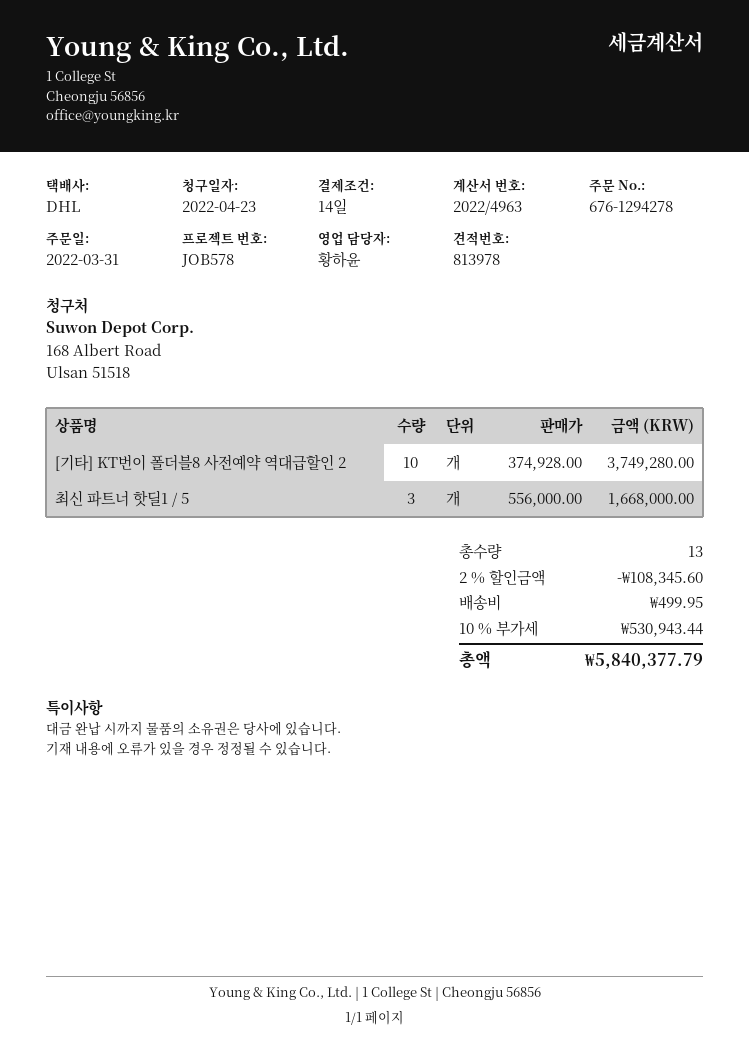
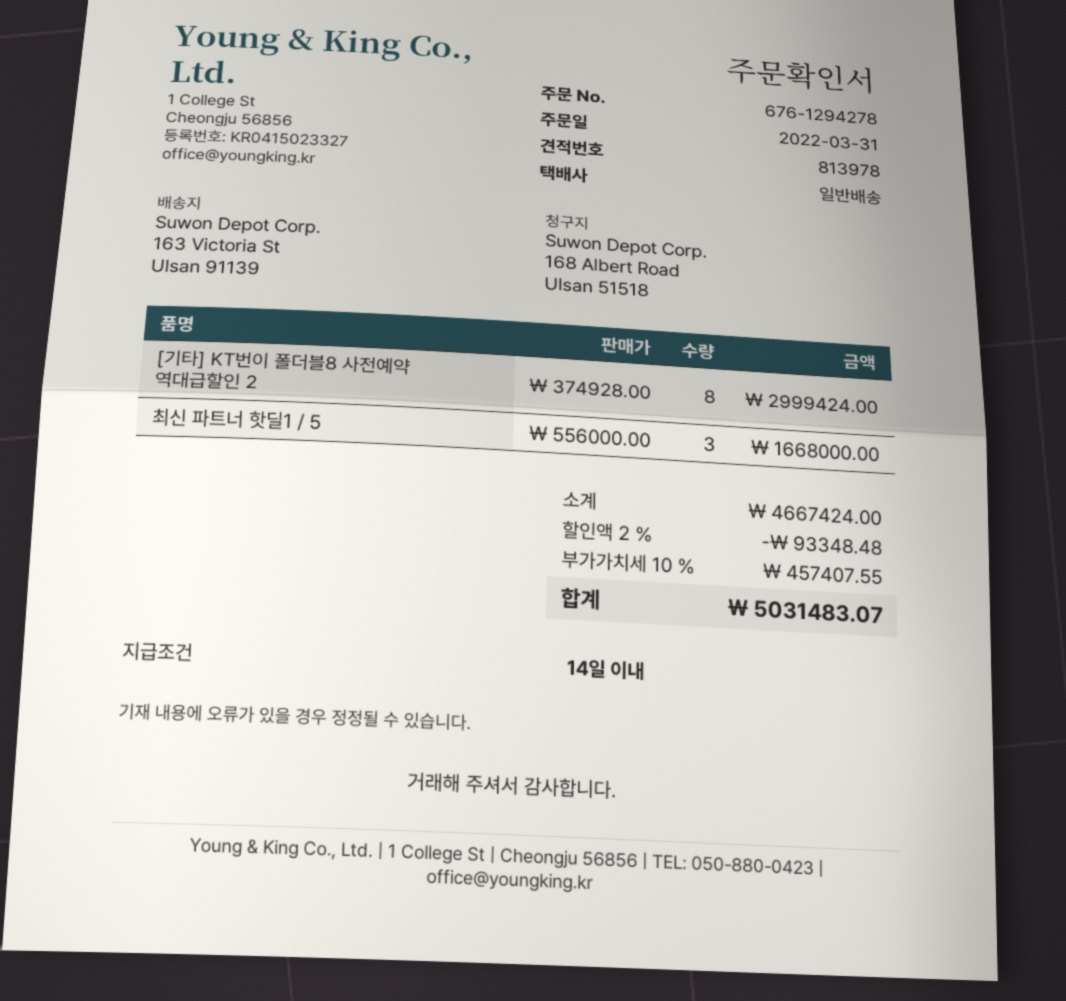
shipping method: DHL -> standard
[기타] KT번이 폴더블8 사전예약 역대급할인 2: 10 x 374928.00 = 3749280.00 -> 8 x 374928.00 = 2999424.00
discount: 2% = 108345.60 -> 2% = 93348.48
shipping: 499.95 -> none
tax: 10% = 530943.44 -> 10% = 457407.55
total: 5840377.79 -> 5031483.07

